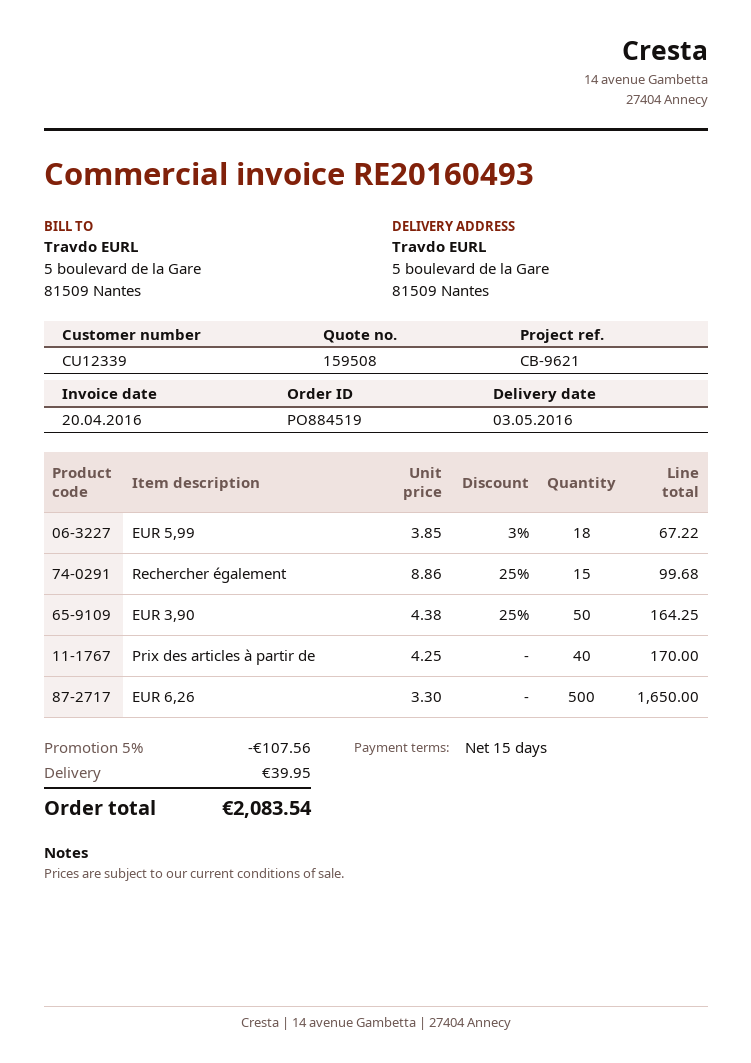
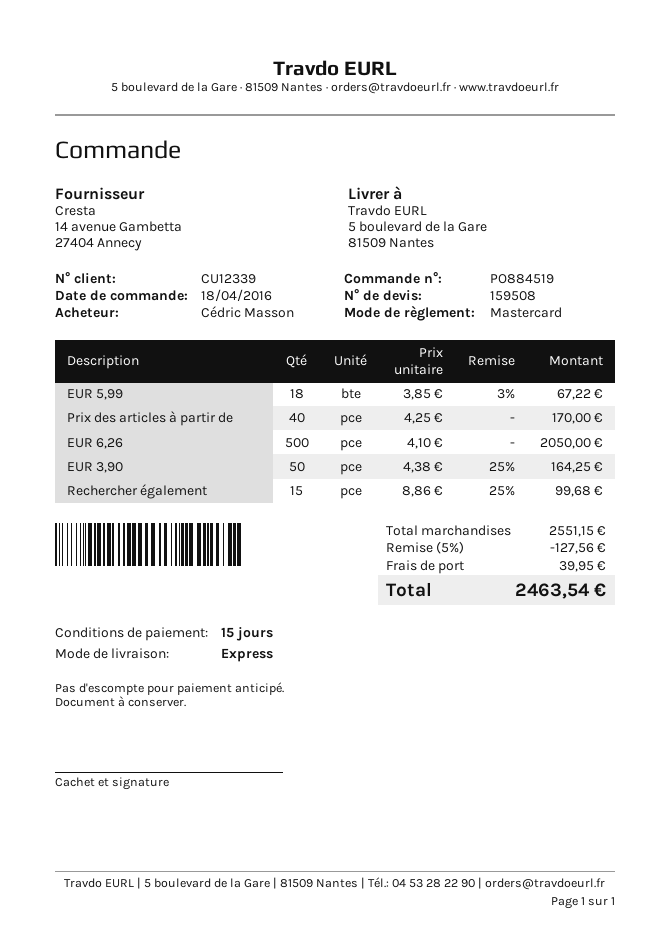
EUR 6,26: 500 x 3.30 = 1650.00 -> 500 x 4.10 = 2050.00
discount: 5% = 107.56 -> 5% = 127.56
total: 2083.54 -> 2463.54

